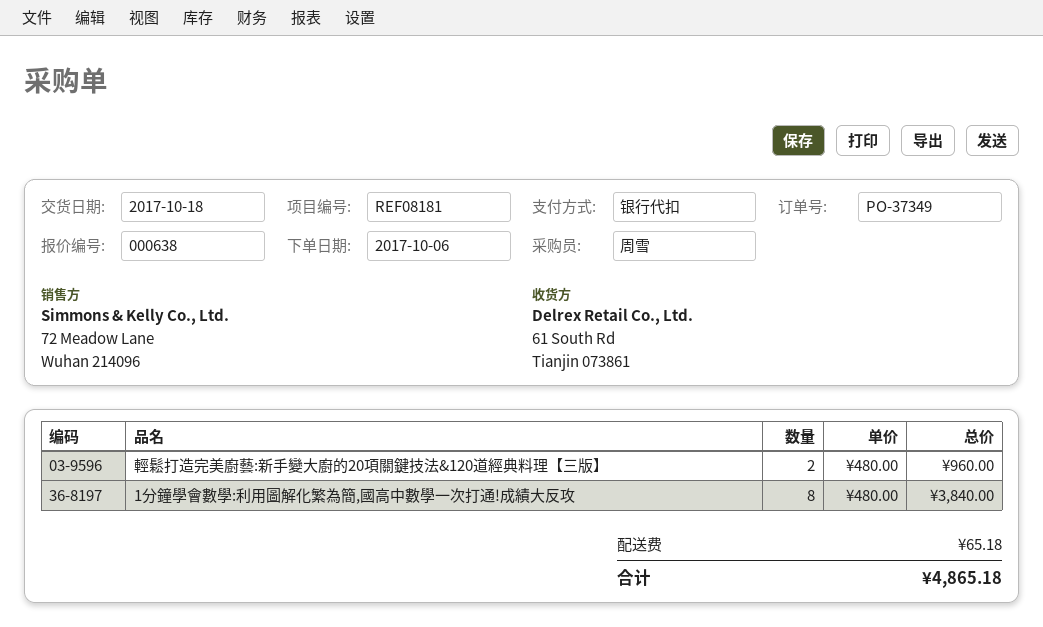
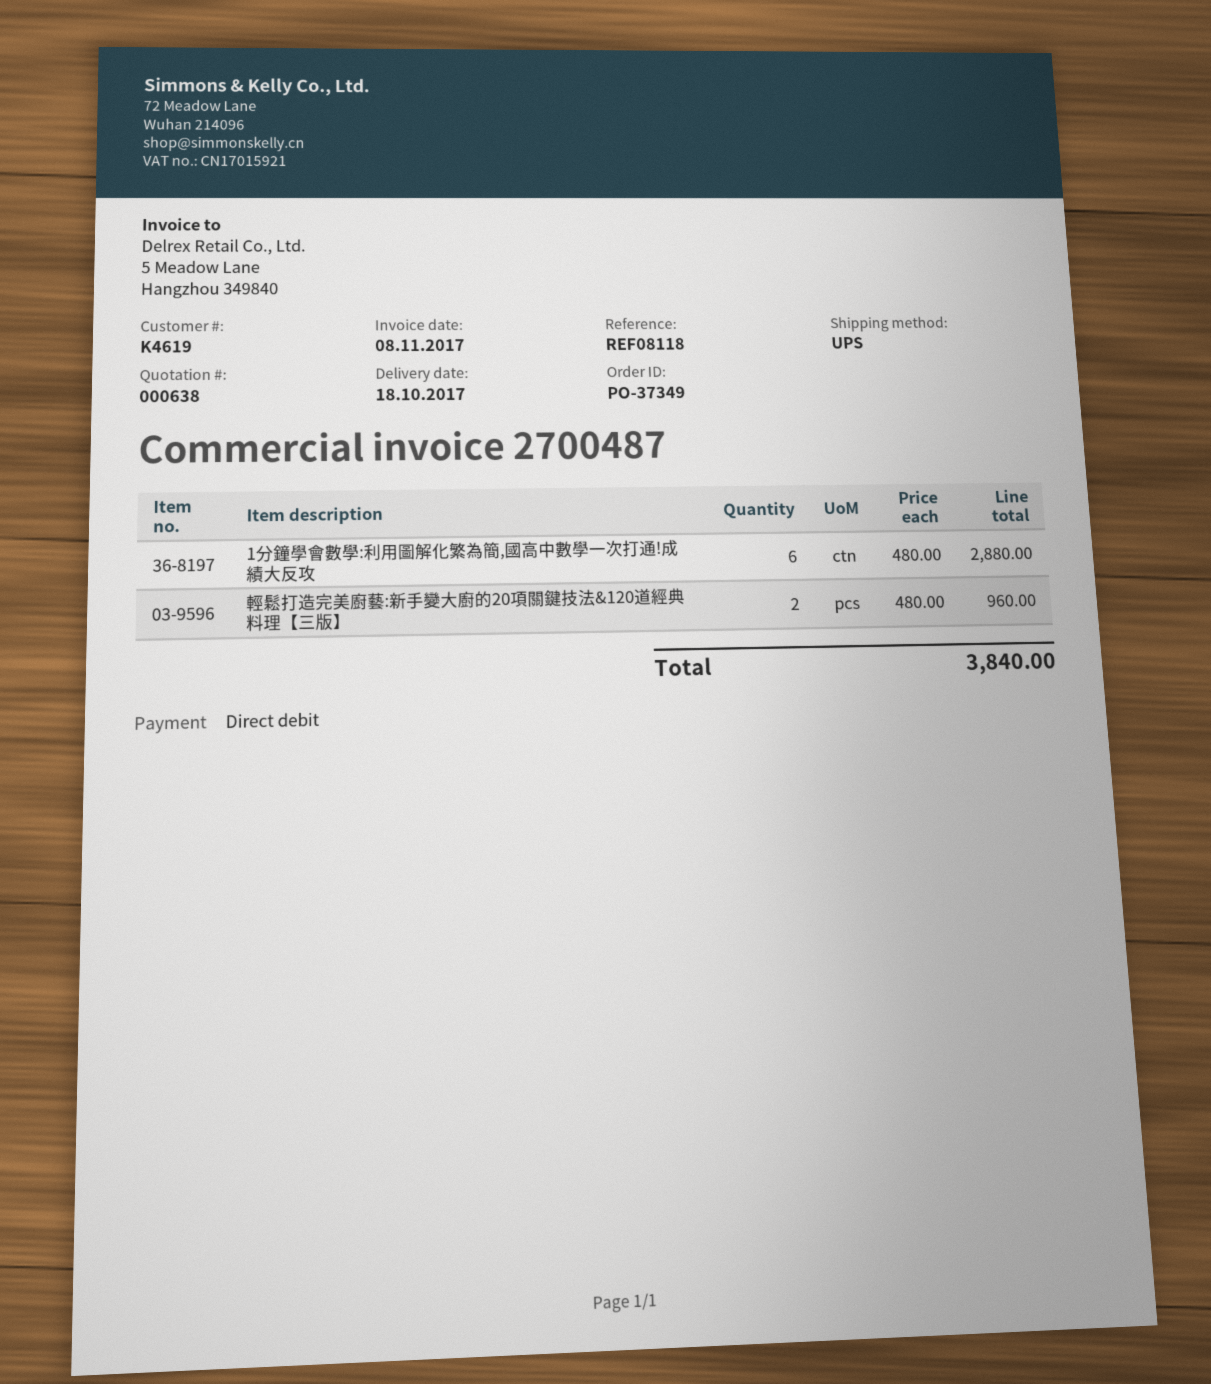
reference: REF08181 -> REF08118
1分鐘學會數學:利用圖解化繁為簡,國高中數學一次打通!成績大反攻: 8 x 480.00 = 3840.00 -> 6 x 480.00 = 2880.00
shipping: 65.18 -> none
total: 4865.18 -> 3840.00

